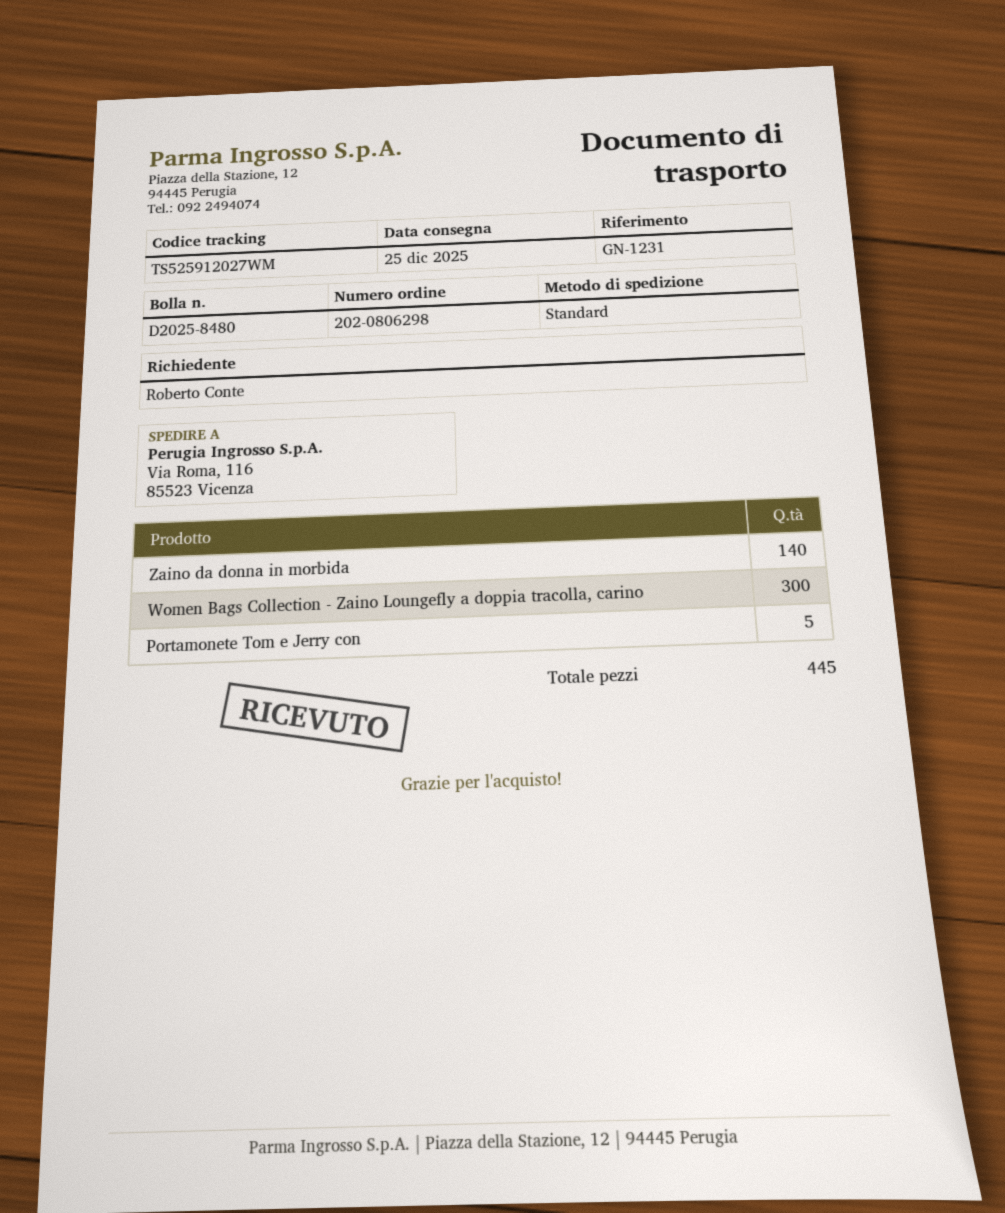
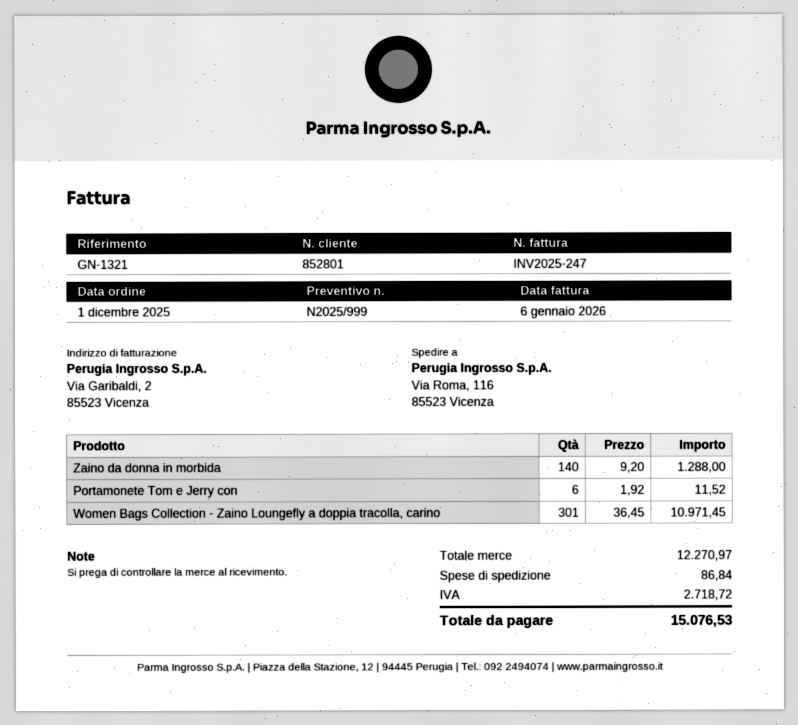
reference: GN-1231 -> GN-1321
Women Bags Collection - Zaino Loungefly a doppia tracolla, carino: 300 -> 301
Portamonete Tom e Jerry con: 5 -> 6

